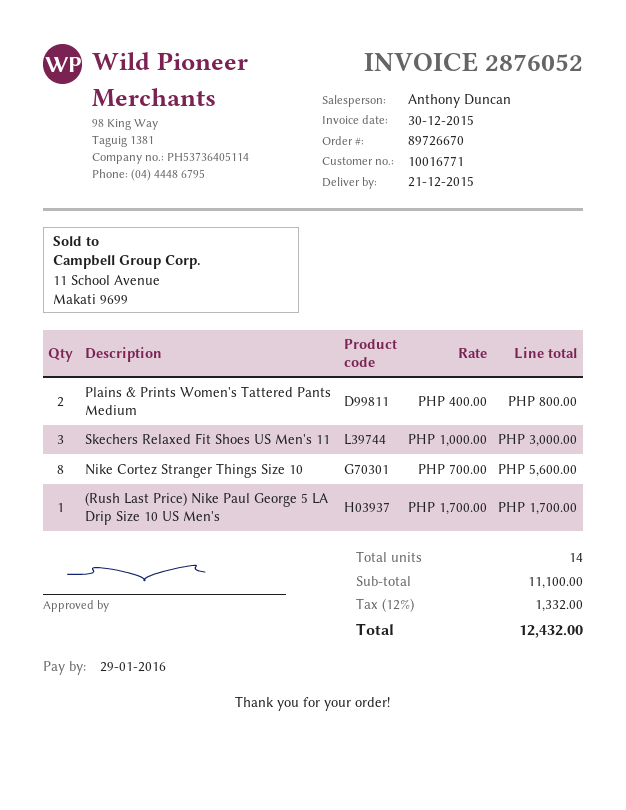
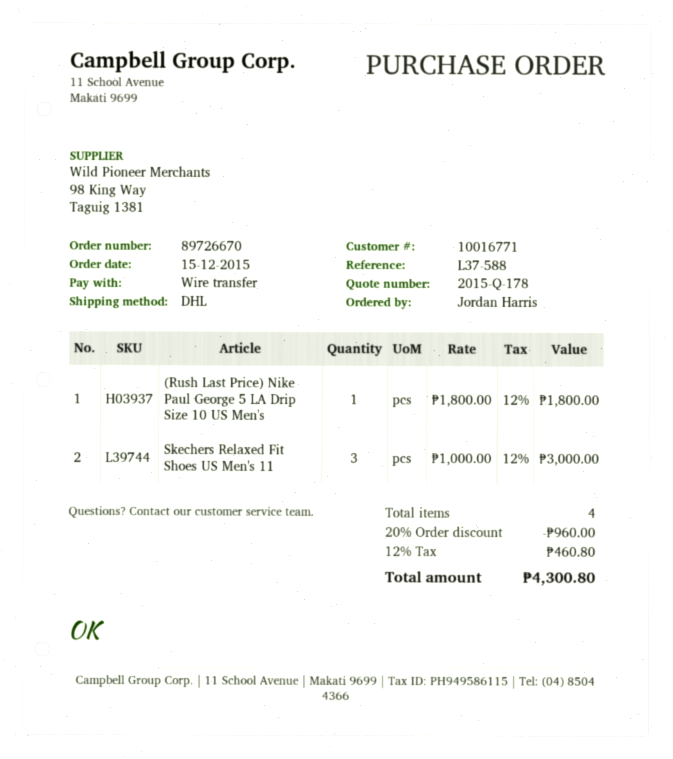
Plains & Prints Women's Tattered Pants Medium: 2 x 400.00 = 800.00 -> none
Nike Cortez Stranger Things Size 10: 8 x 700.00 = 5600.00 -> none
(Rush Last Price) Nike Paul George 5 LA Drip Size 10 US Men's: 1 x 1700.00 = 1700.00 -> 1 x 1800.00 = 1800.00
total quantity: 14 -> 4
discount: none -> 20% = 960.00
tax: 12% = 1332.00 -> 12% = 460.80
total: 12432.00 -> 4300.80

